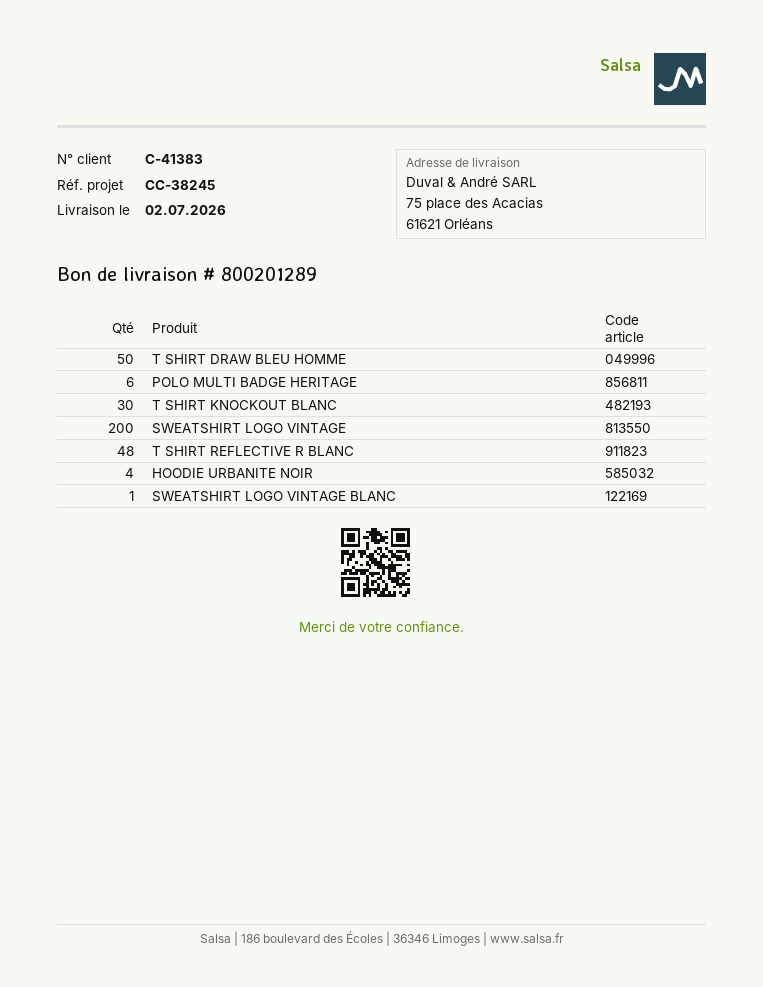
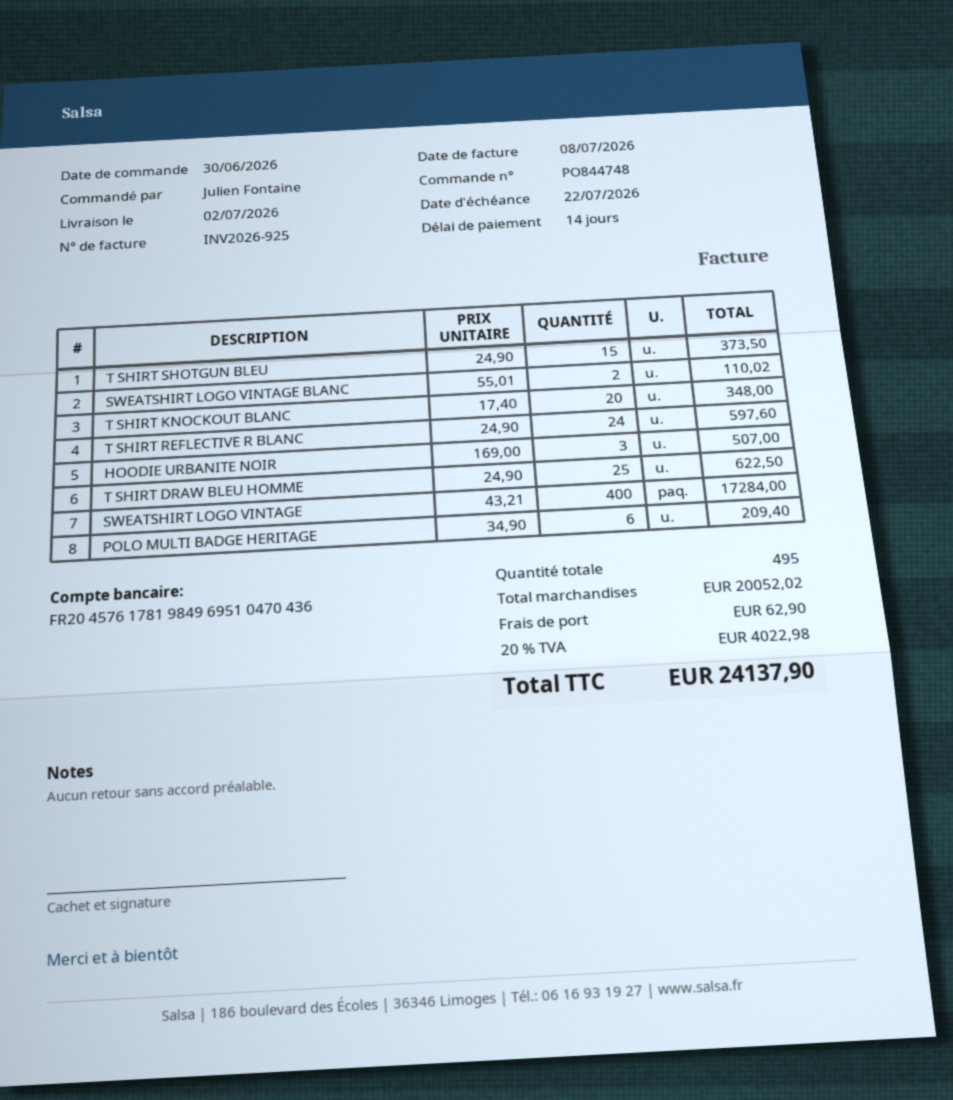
T SHIRT DRAW BLEU HOMME: 50 -> 25
T SHIRT KNOCKOUT BLANC: 30 -> 20
SWEATSHIRT LOGO VINTAGE: 200 -> 400
T SHIRT REFLECTIVE R BLANC: 48 -> 24
HOODIE URBANITE NOIR: 4 -> 3
SWEATSHIRT LOGO VINTAGE BLANC: 1 -> 2
T SHIRT SHOTGUN BLEU: none -> 15

